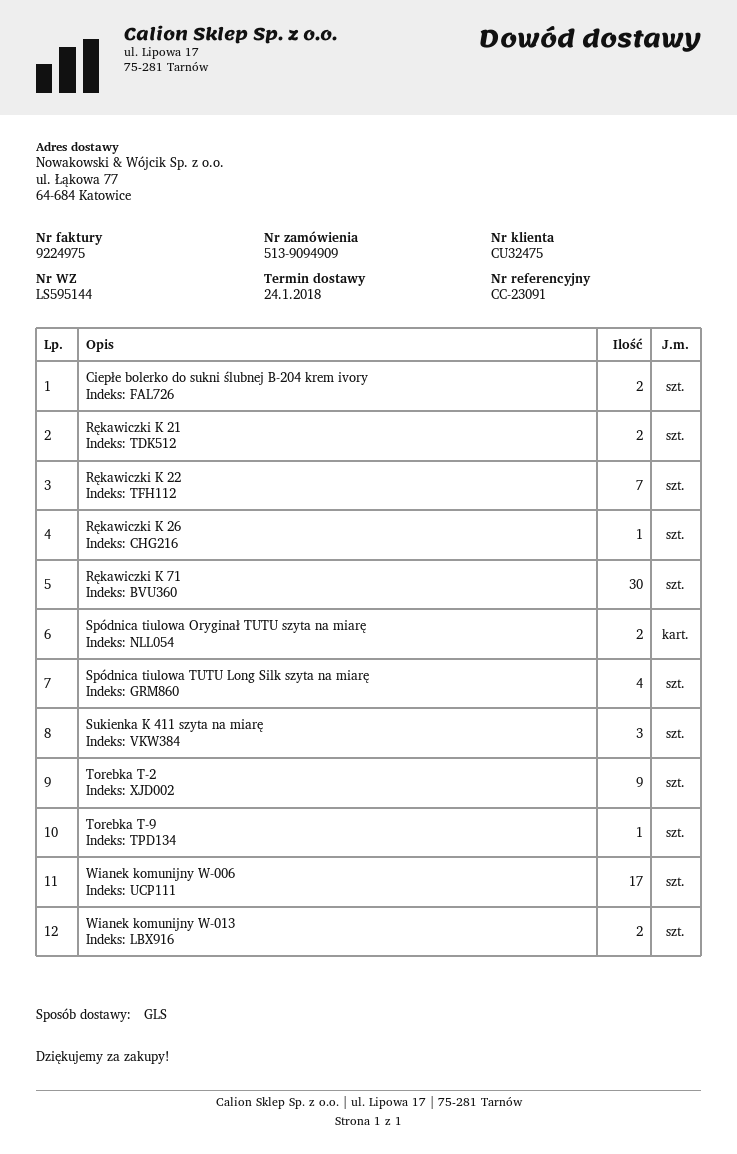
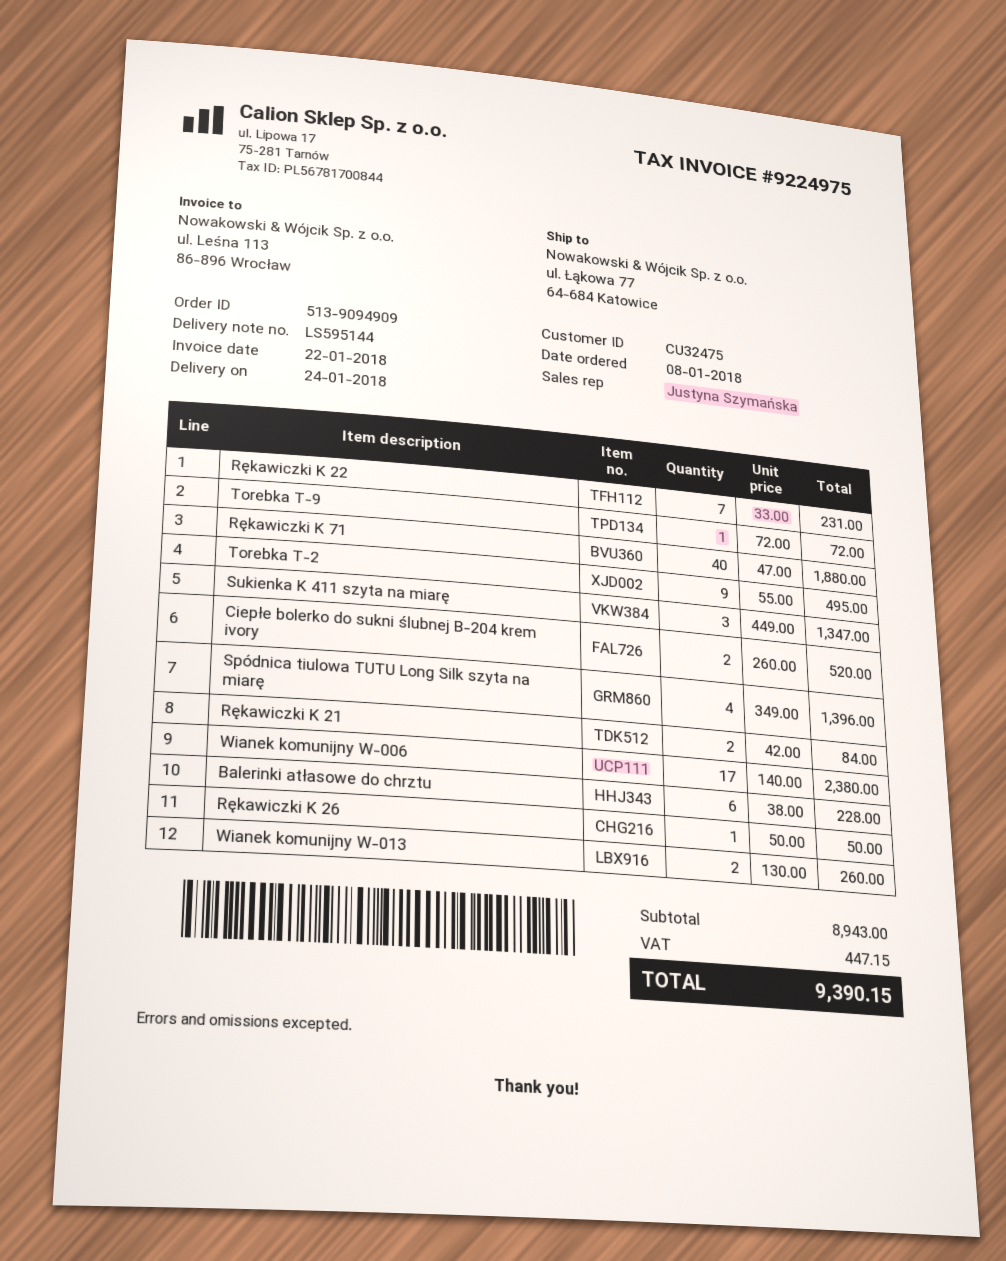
Rękawiczki K 71: 30 -> 40
Spódnica tiulowa Oryginał TUTU szyta na miarę: 2 -> none
Balerinki atłasowe do chrztu: none -> 6

